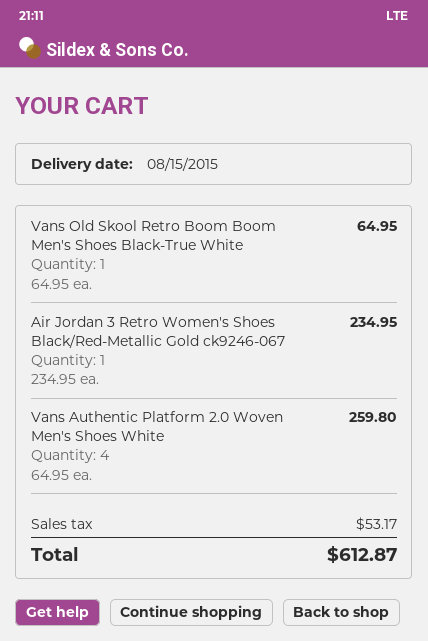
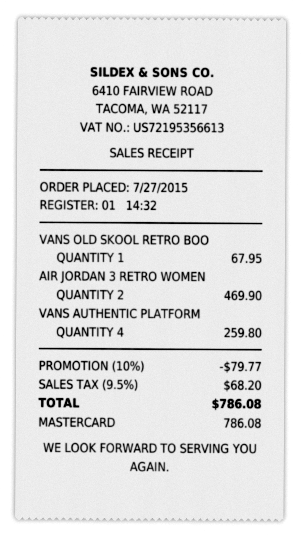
Vans Old Skool Retro Boom Boom Men's Shoes Black-True White: 1 for 64.95 -> 1 for 67.95
Air Jordan 3 Retro Women's Shoes Black/Red-Metallic Gold ck9246-067: 1 for 234.95 -> 2 for 469.90
discount: none -> 10% = 79.77
tax: 53.17 -> 68.20
total: 612.87 -> 786.08

